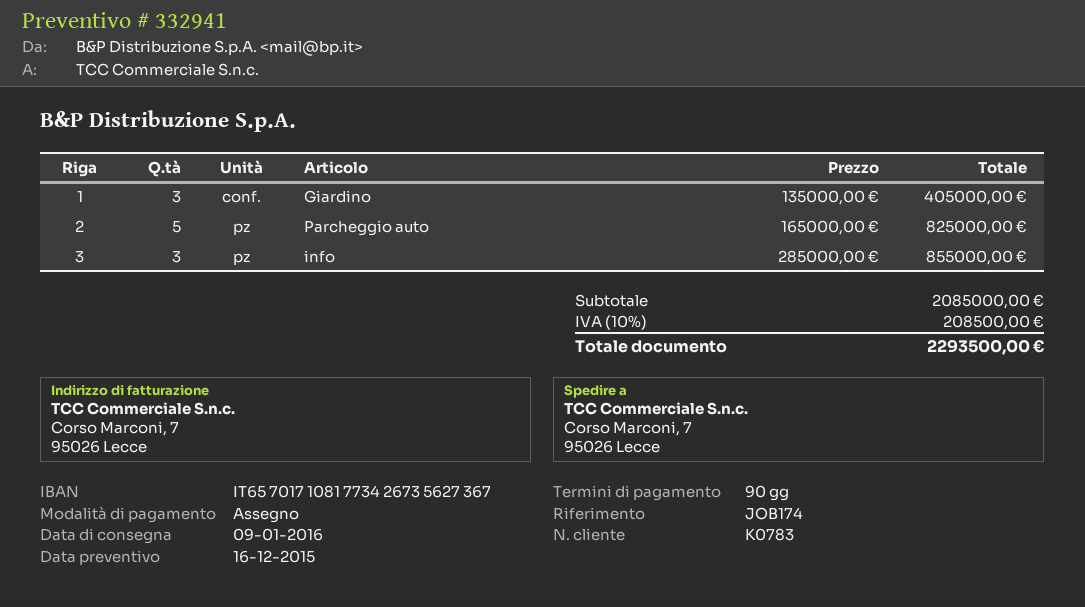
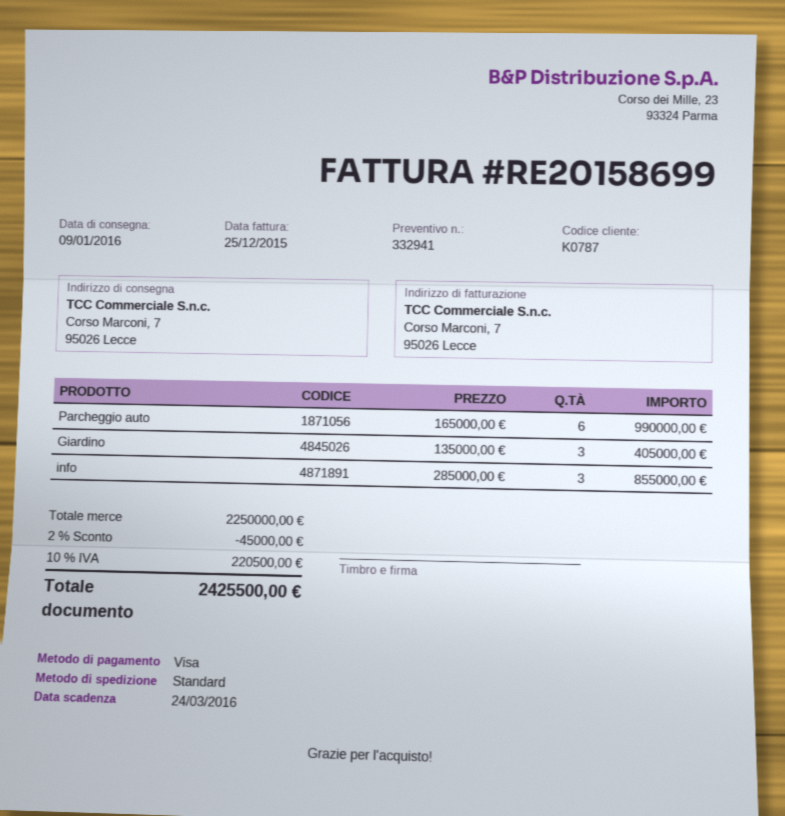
customer number: K0783 -> K0787
payment method: cheque -> Visa
Parcheggio auto: 5 x 165000.00 = 825000.00 -> 6 x 165000.00 = 990000.00
subtotal: 2085000.00 -> 2250000.00
discount: none -> 2% = 45000.00
tax: 10% = 208500.00 -> 10% = 220500.00
total: 2293500.00 -> 2425500.00

